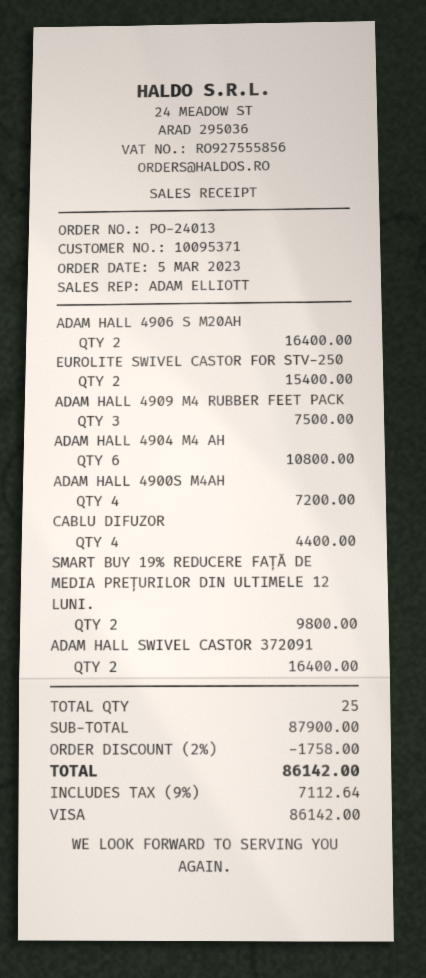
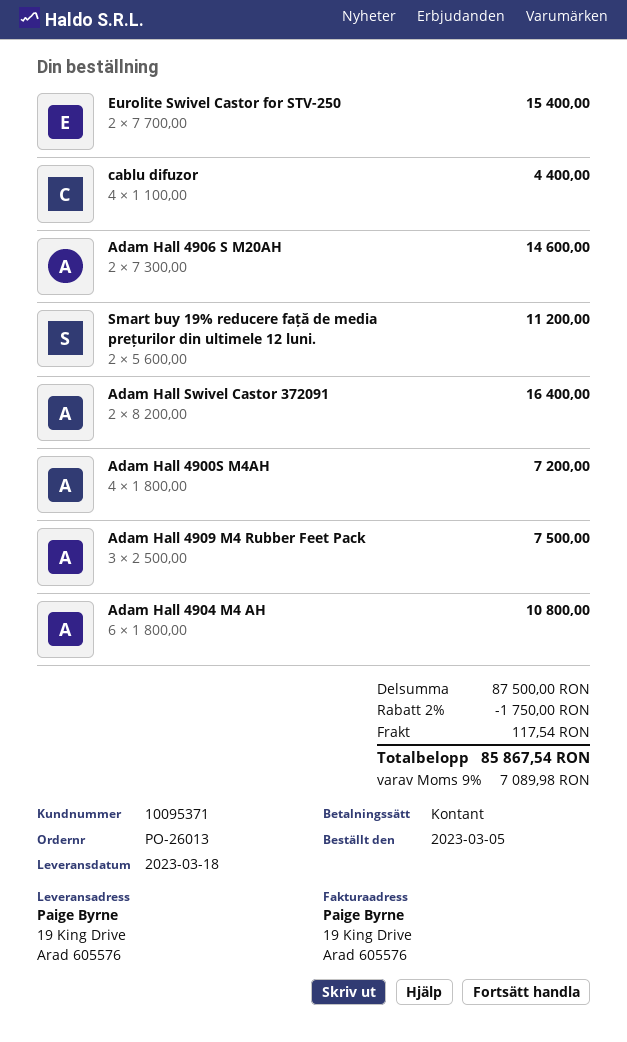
order number: PO-24013 -> PO-26013
payment method: Visa -> cash
ADAM HALL 4906 S M20AH: 2 for 16400.00 -> 2 for 14600.00
SMART BUY 19% REDUCERE FAȚĂ DE MEDIA PREȚURILOR DIN ULTIMELE 12 LUNI.: 2 for 9800.00 -> 2 for 11200.00
subtotal: 87900.00 -> 87500.00
discount: 2% = 1758.00 -> 2% = 1750.00
shipping: none -> 117.54
tax: 9% = 7112.64 -> 9% = 7089.98
total: 86142.00 -> 85867.54

